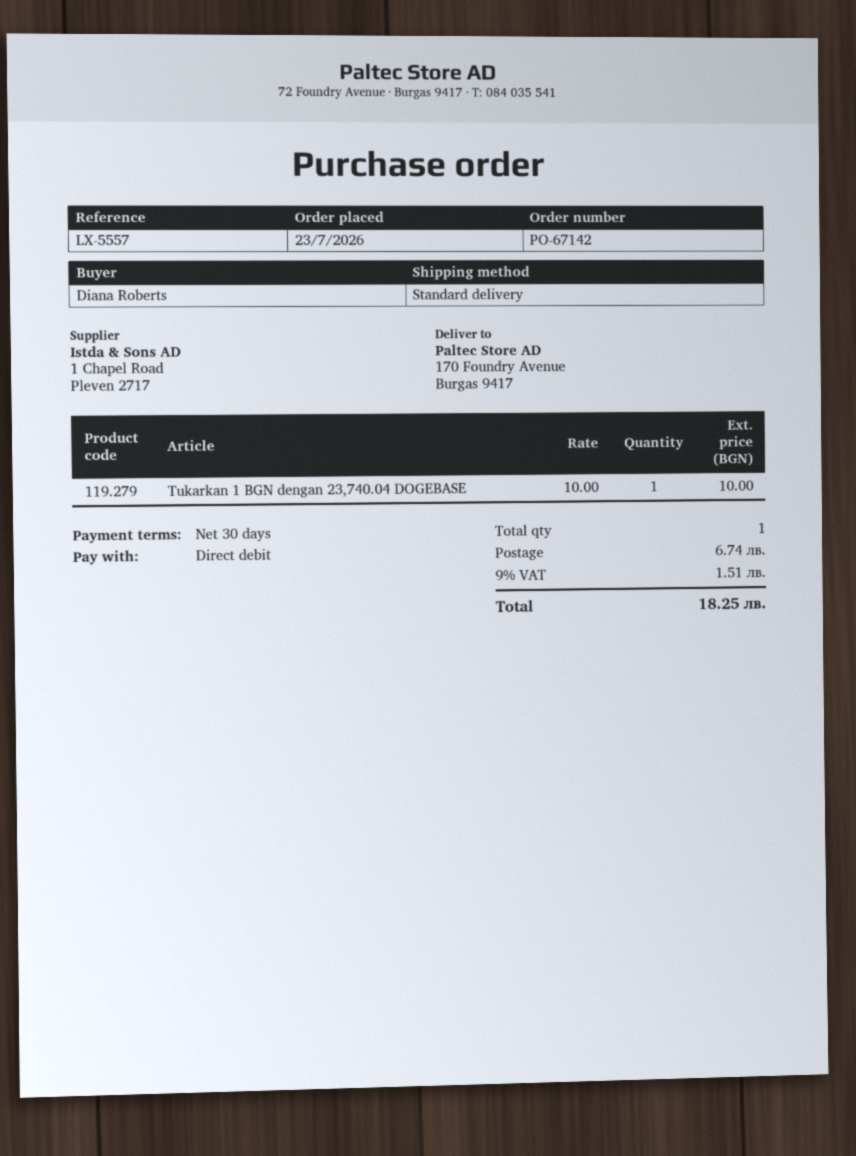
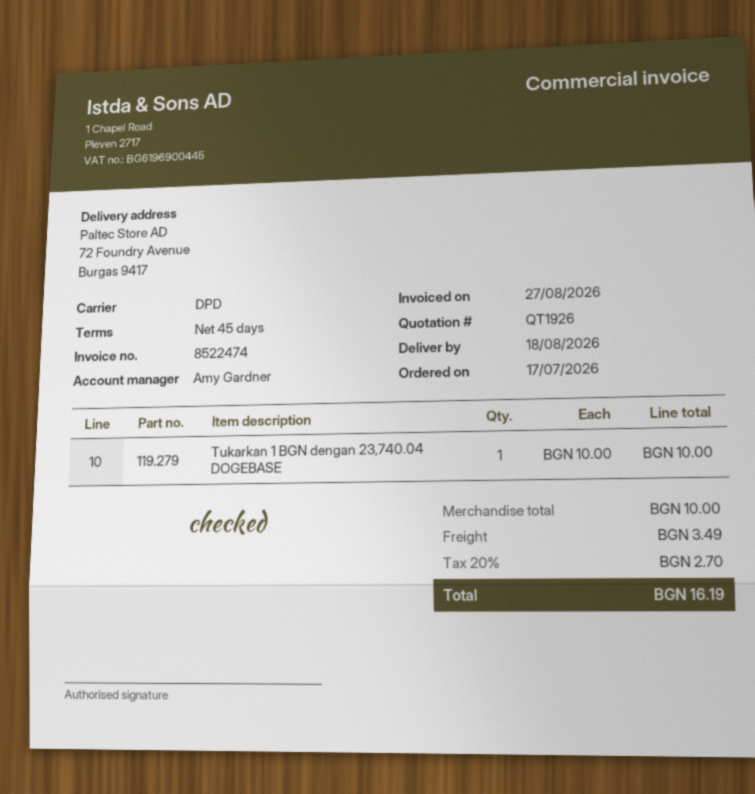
order date: 2026-07-23 -> 2026-07-17
payment terms: 30 days -> 45 days
shipping method: standard -> DPD
ship to: 170 Foundry Avenue, Burgas 9417 -> 72 Foundry Avenue, Burgas 9417
shipping: 6.74 -> 3.49
tax: 9% = 1.51 -> 20% = 2.70
total: 18.25 -> 16.19

